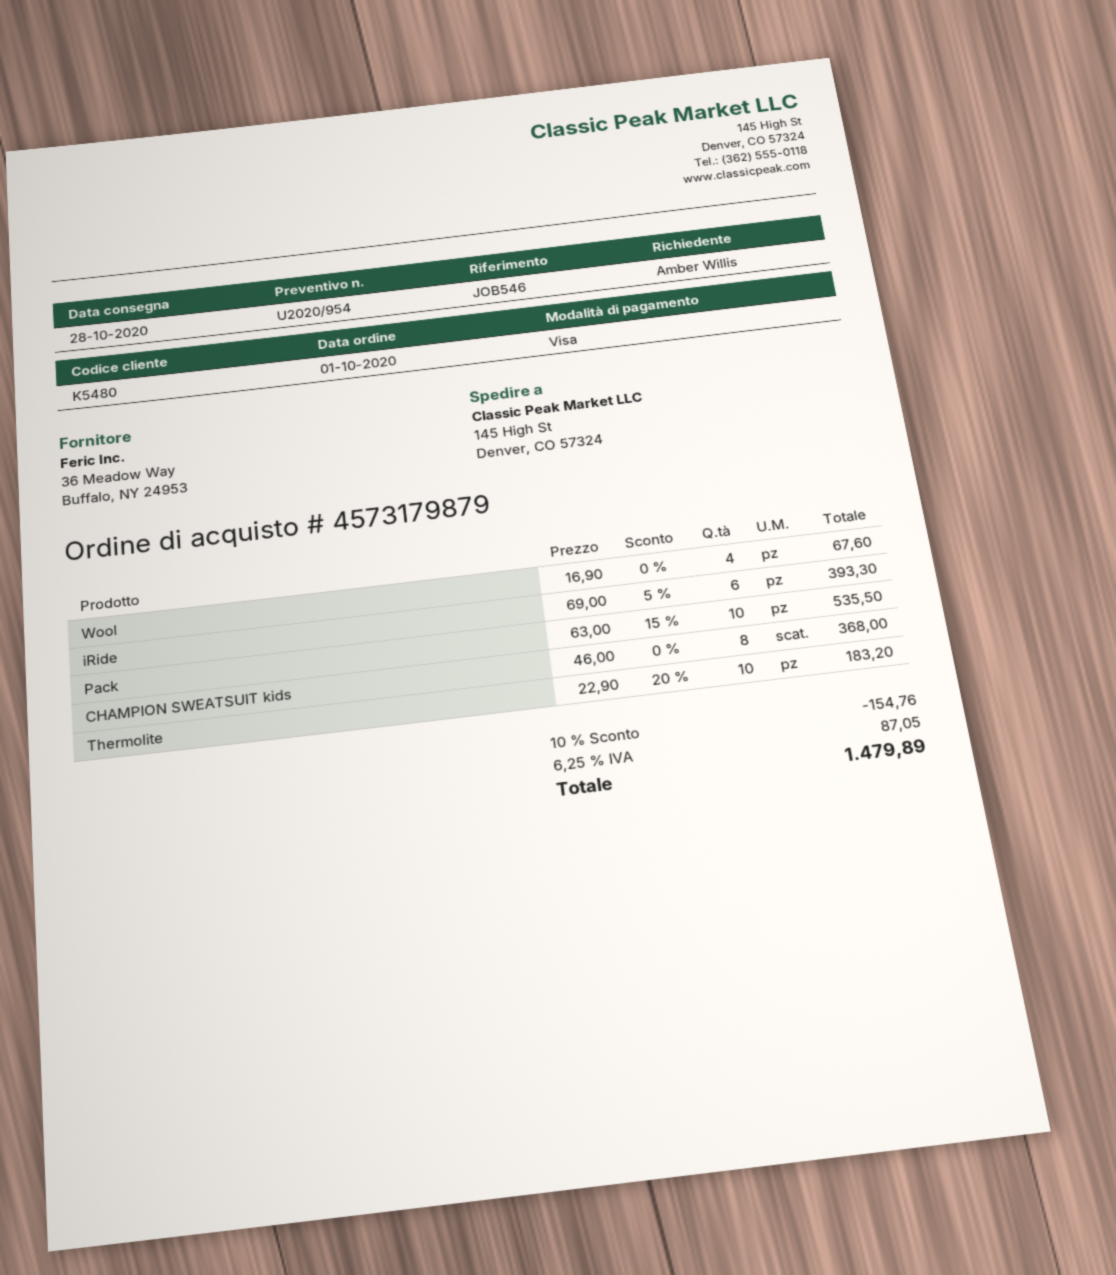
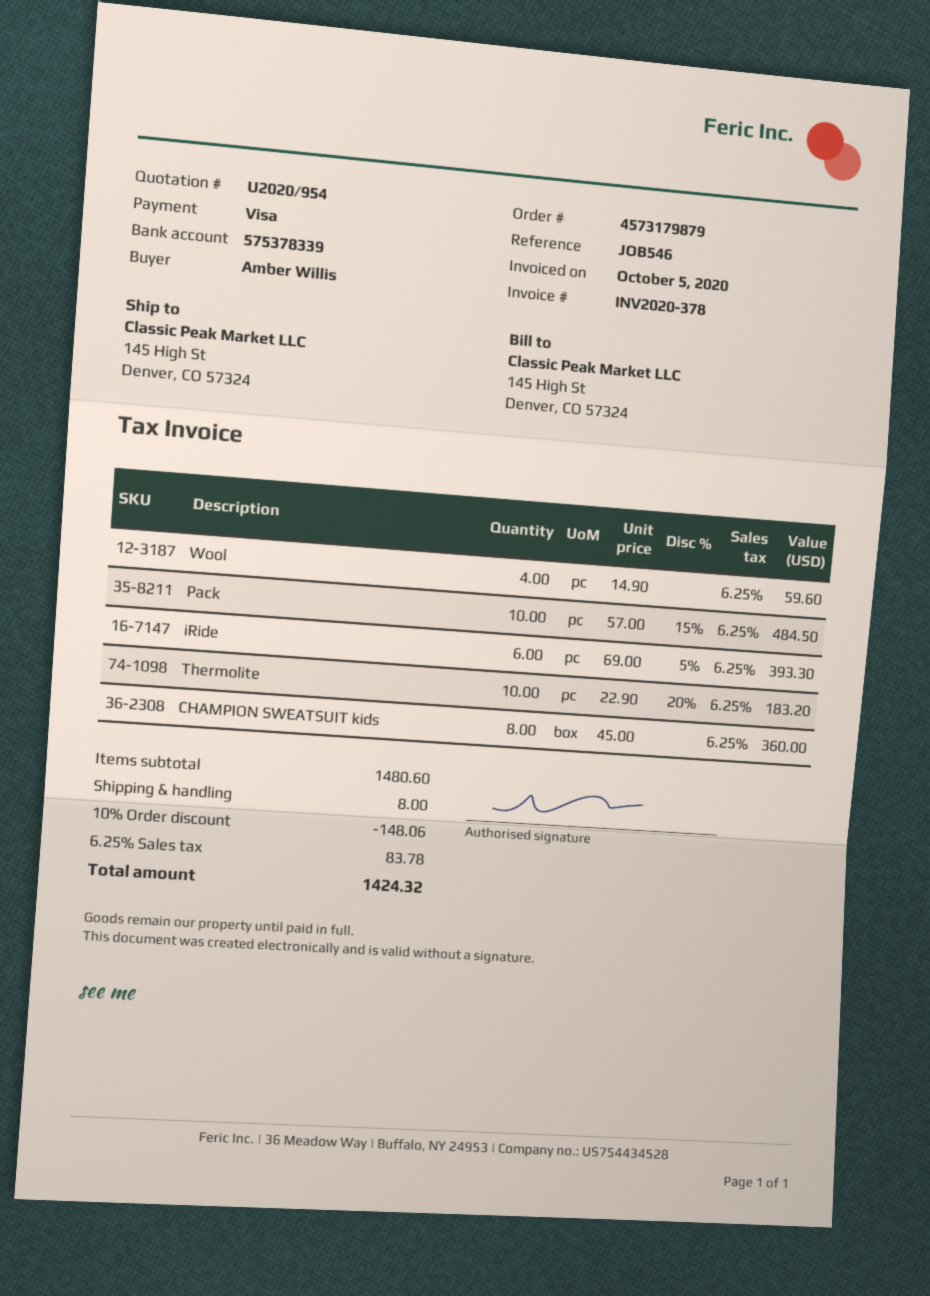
Wool: 4 x 16.90 = 67.60 -> 4 x 14.90 = 59.60
Pack: 10 x 63.00 - 15% = 535.50 -> 10 x 57.00 - 15% = 484.50
CHAMPION SWEATSUIT kids: 8 x 46.00 = 368.00 -> 8 x 45.00 = 360.00
discount: 10% = 154.76 -> 10% = 148.06
shipping: none -> 8.00
tax: 6.25% = 87.05 -> 6.25% = 83.78
total: 1479.89 -> 1424.32

